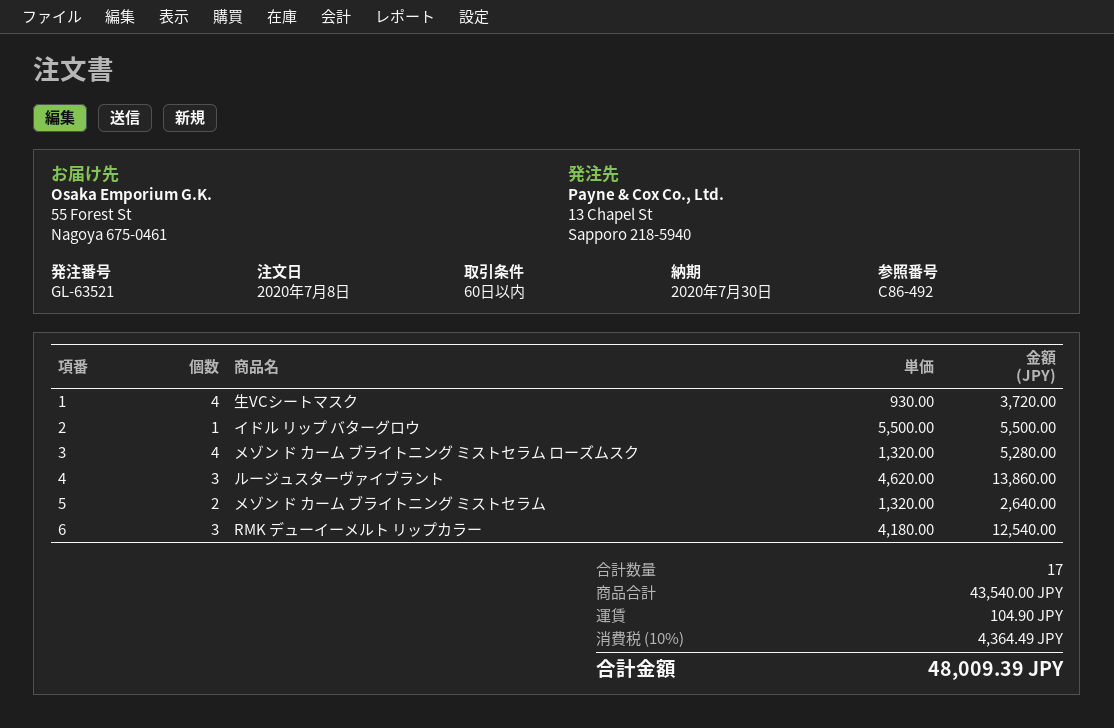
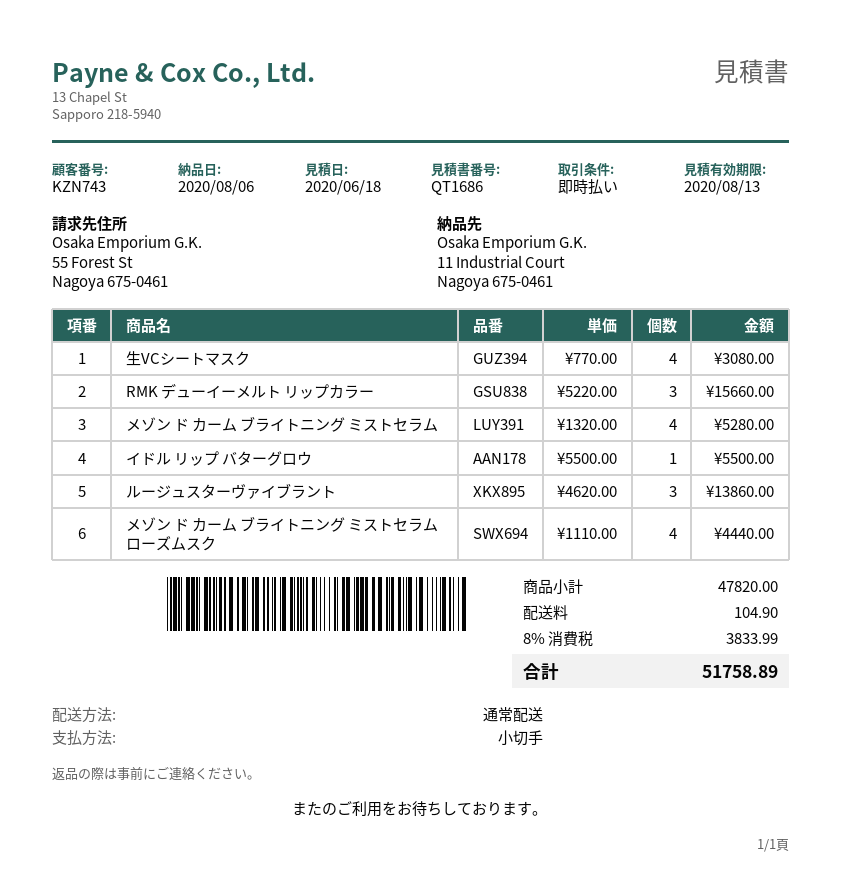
delivery date: 2020-07-30 -> 2020-08-06
payment terms: 60 days -> on receipt
ship to: 55 Forest St, Nagoya 675-0461 -> 11 Industrial Court, Nagoya 675-0461
生VCシートマスク: 4 x 930.00 = 3720.00 -> 4 x 770.00 = 3080.00
メゾン ド カーム ブライトニング ミストセラム ローズムスク: 4 x 1320.00 = 5280.00 -> 4 x 1110.00 = 4440.00
メゾン ド カーム ブライトニング ミストセラム: 2 x 1320.00 = 2640.00 -> 4 x 1320.00 = 5280.00
RMK デューイーメルト リップカラー: 3 x 4180.00 = 12540.00 -> 3 x 5220.00 = 15660.00
subtotal: 43540.00 -> 47820.00
tax: 10% = 4364.49 -> 8% = 3833.99
total: 48009.39 -> 51758.89

